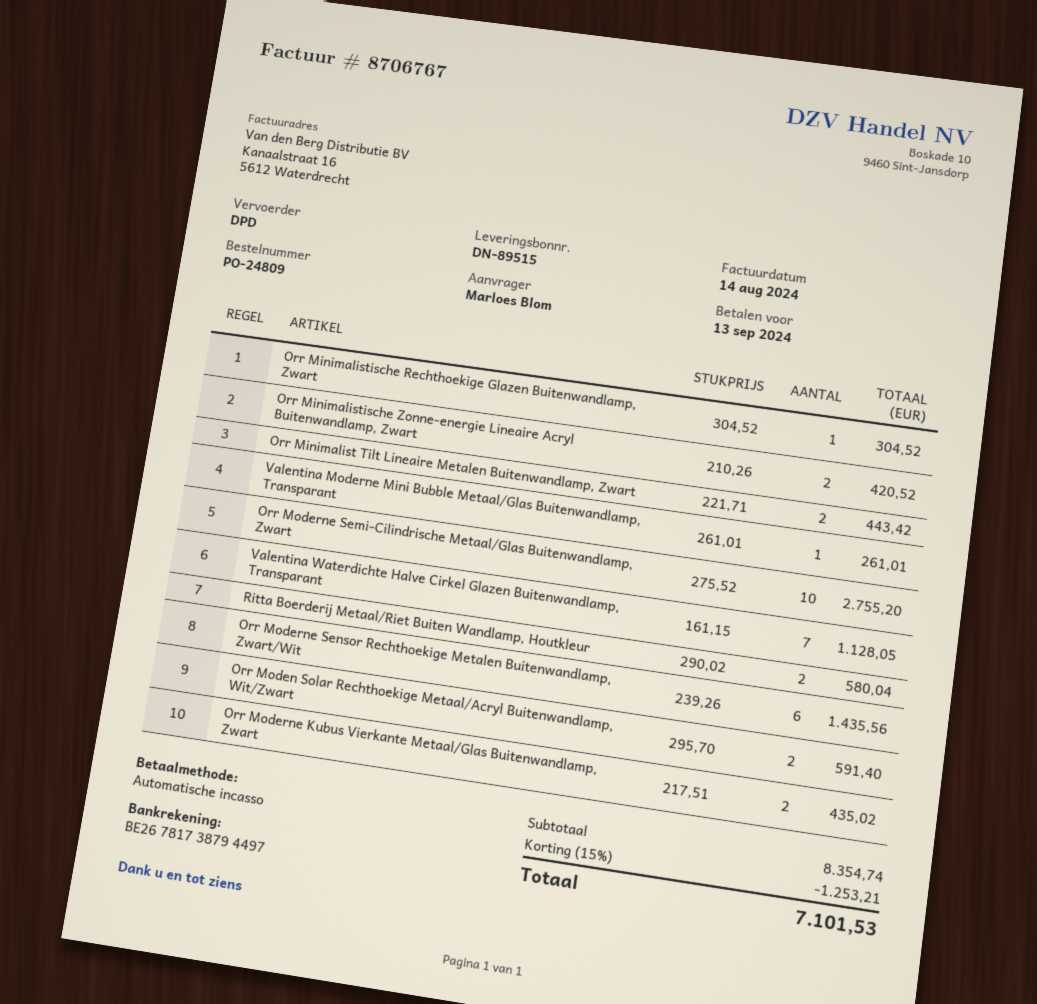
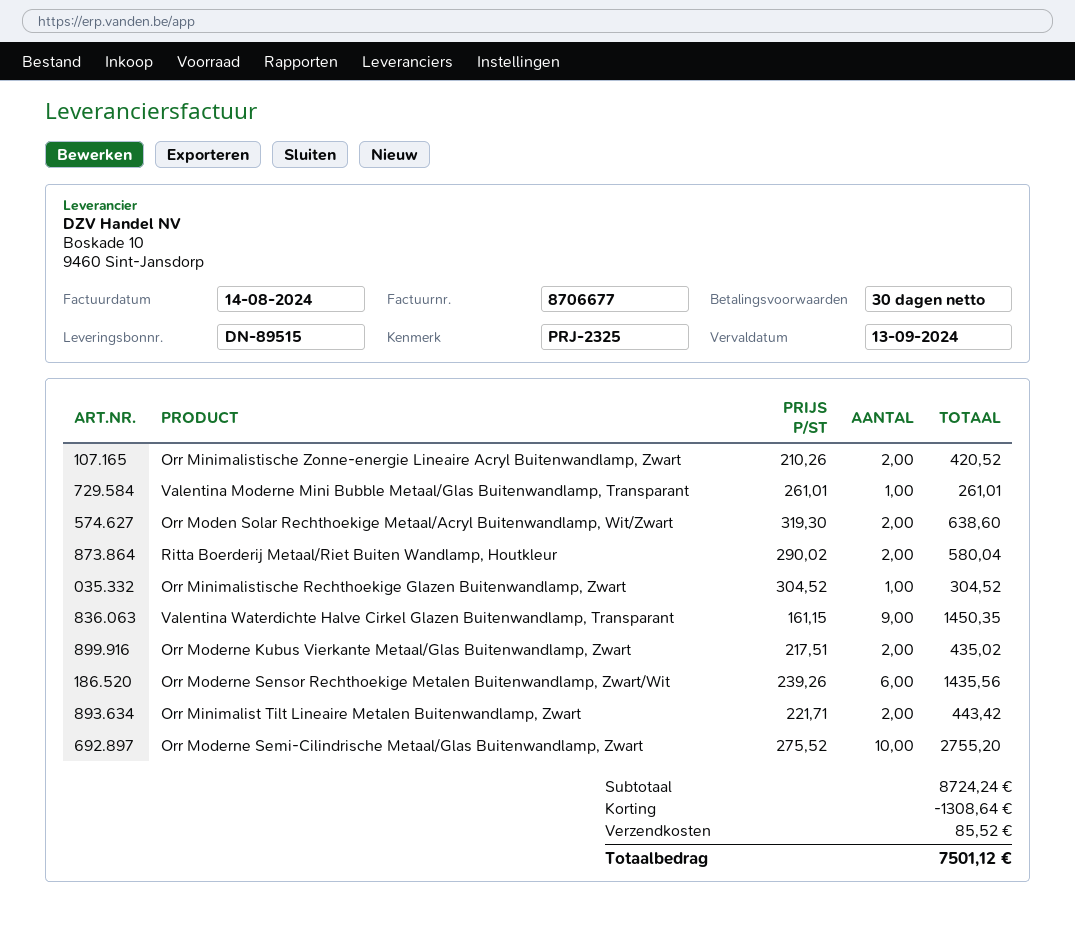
invoice number: 8706767 -> 8706677
Valentina Waterdichte Halve Cirkel Glazen Buitenwandlamp, Transparant: 7 x 161.15 = 1128.05 -> 9 x 161.15 = 1450.35
Orr Moden Solar Rechthoekige Metaal/Acryl Buitenwandlamp, Wit/Zwart: 2 x 295.70 = 591.40 -> 2 x 319.30 = 638.60
subtotal: 8354.74 -> 8724.24
discount: 1253.21 -> 1308.64
shipping: none -> 85.52
total: 7101.53 -> 7501.12

